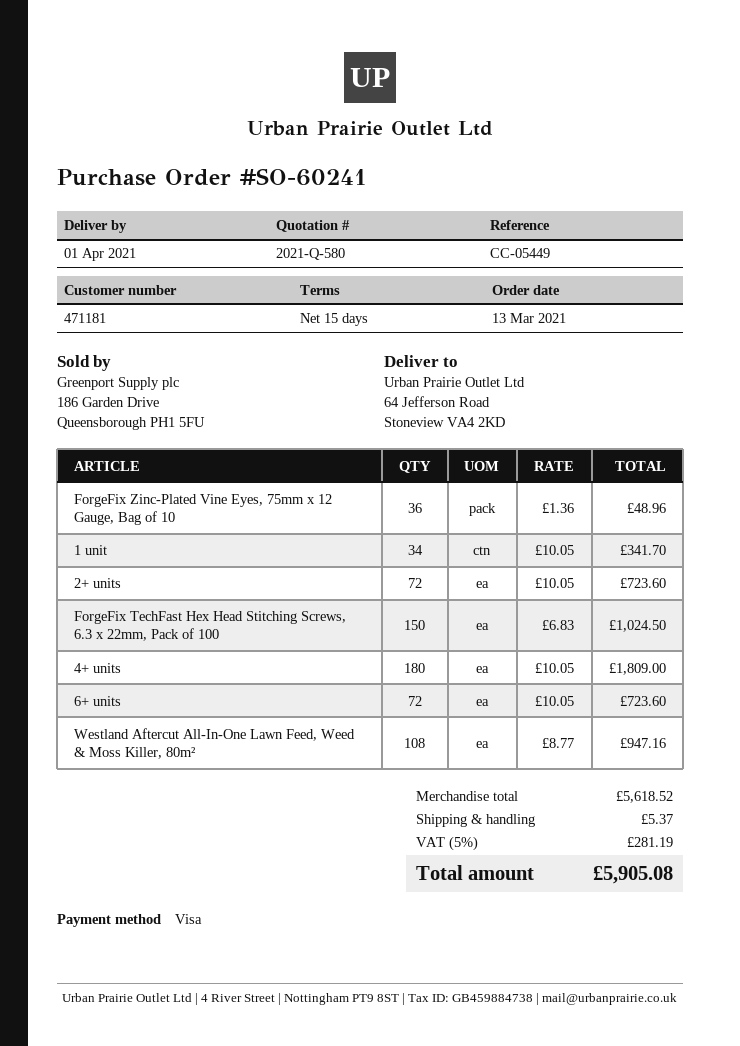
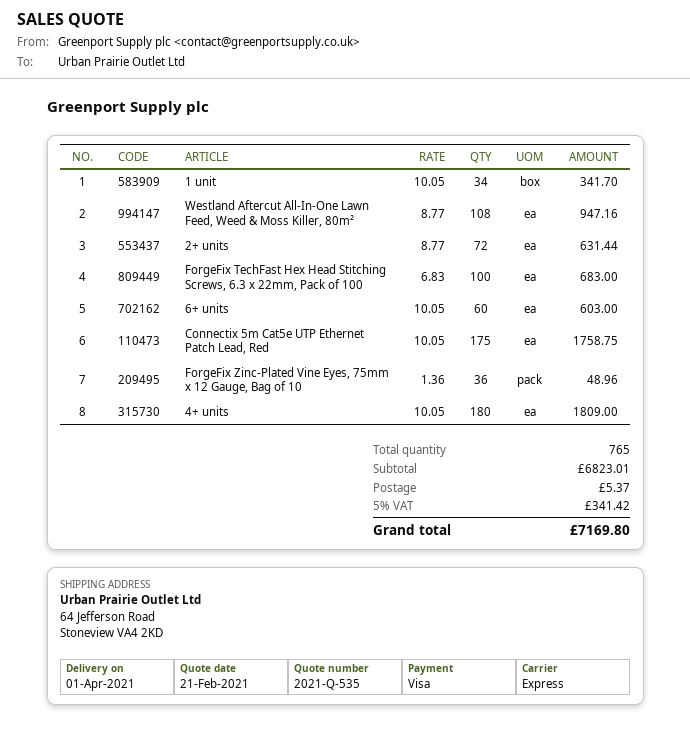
quote number: 2021-Q-580 -> 2021-Q-535
2+ units: 72 x 10.05 = 723.60 -> 72 x 8.77 = 631.44
ForgeFix TechFast Hex Head Stitching Screws, 6.3 x 22mm, Pack of 100: 150 x 6.83 = 1024.50 -> 100 x 6.83 = 683.00
6+ units: 72 x 10.05 = 723.60 -> 60 x 10.05 = 603.00
Connectix 5m Cat5e UTP Ethernet Patch Lead, Red: none -> 175 x 10.05 = 1758.75
subtotal: 5618.52 -> 6823.01
tax: 5% = 281.19 -> 5% = 341.42
total: 5905.08 -> 7169.80

